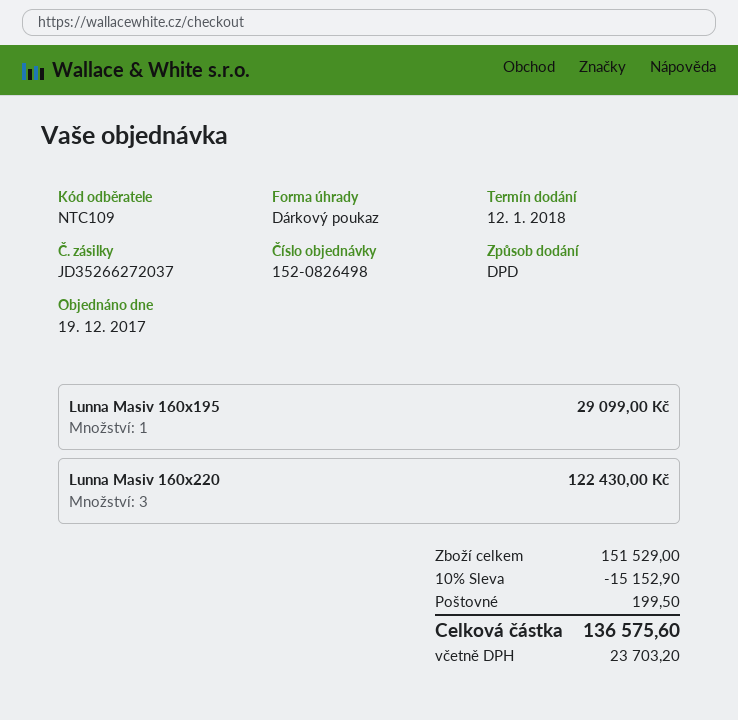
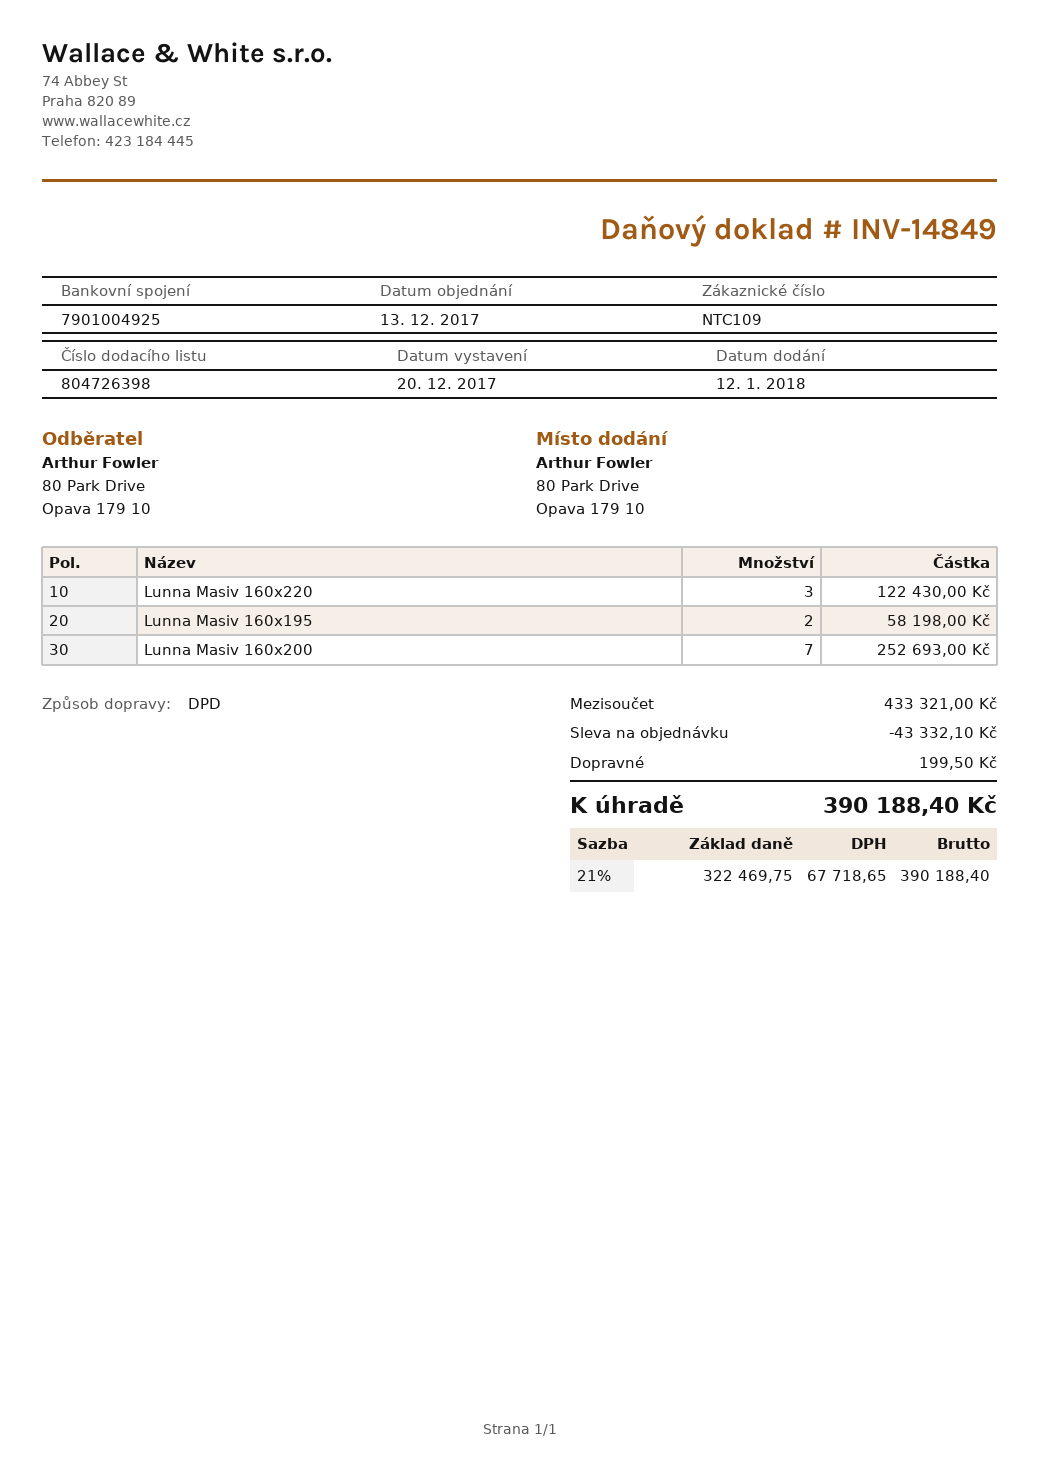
order date: 2017-12-19 -> 2017-12-13
Lunna Masiv 160x195: 1 for 29099.00 -> 2 for 58198.00
Lunna Masiv 160x200: none -> 7 for 252693.00
subtotal: 151529.00 -> 433321.00
discount: 15152.90 -> 43332.10
tax: 23703.20 -> 67718.65
total: 136575.60 -> 390188.40

